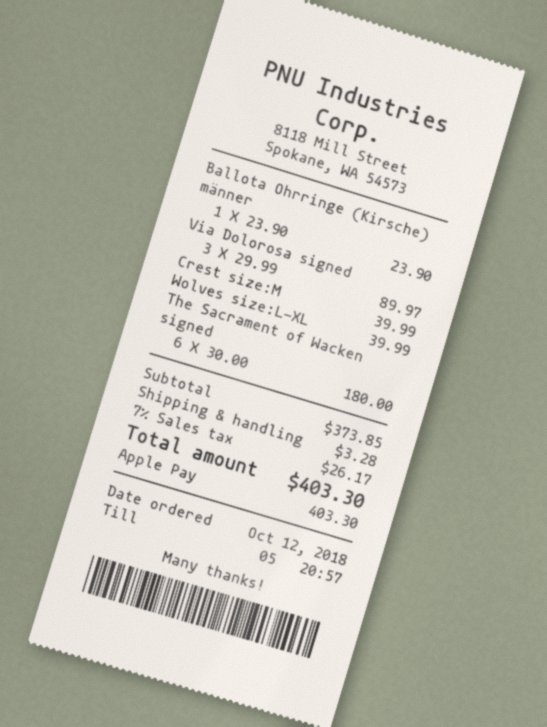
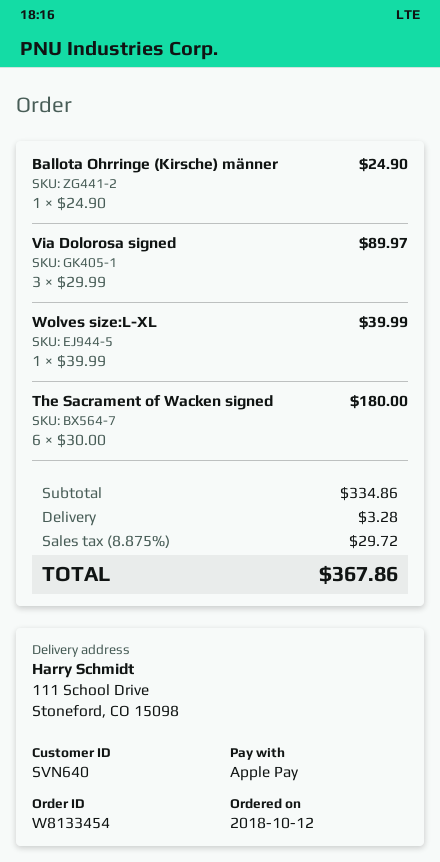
Ballota Ohrringe (Kirsche) männer: 1 x 23.90 = 23.90 -> 1 x 24.90 = 24.90
Crest size:M: 1 x 39.99 = 39.99 -> none
subtotal: 373.85 -> 334.86
tax: 7% = 26.17 -> 8.875% = 29.72
total: 403.30 -> 367.86

